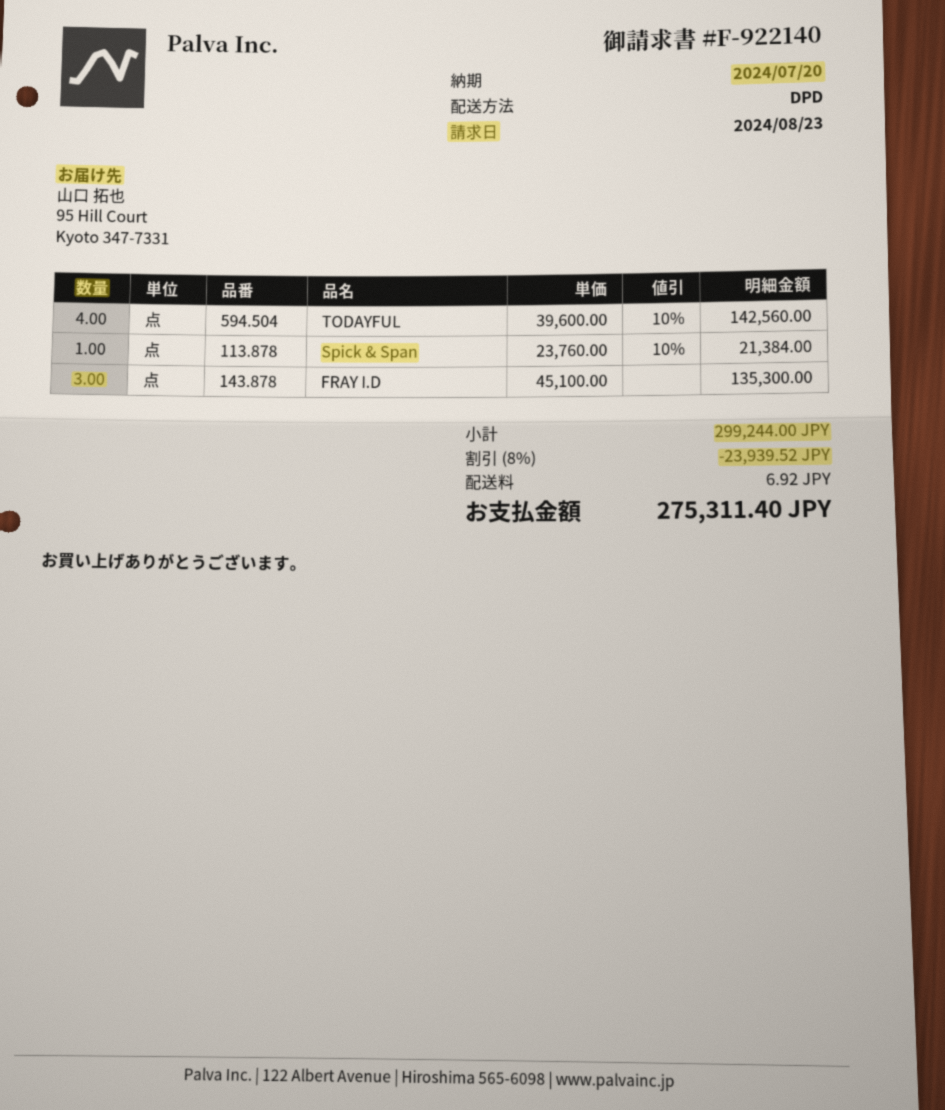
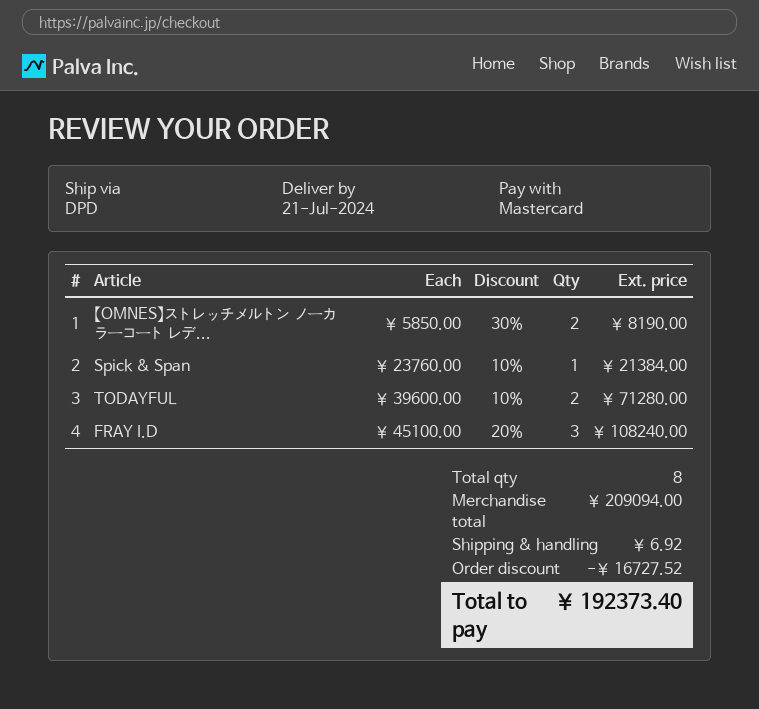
delivery date: 2024-07-20 -> 2024-07-21
TODAYFUL: 4 x 39600.00 - 10% = 142560.00 -> 2 x 39600.00 - 10% = 71280.00
FRAY I.D: 3 x 45100.00 = 135300.00 -> 3 x 45100.00 - 20% = 108240.00
【OMNES】ストレッチメルトン ノーカラーコート レデ...: none -> 2 x 5850.00 - 30% = 8190.00
subtotal: 299244.00 -> 209094.00
discount: 23939.52 -> 16727.52
total: 275311.40 -> 192373.40

